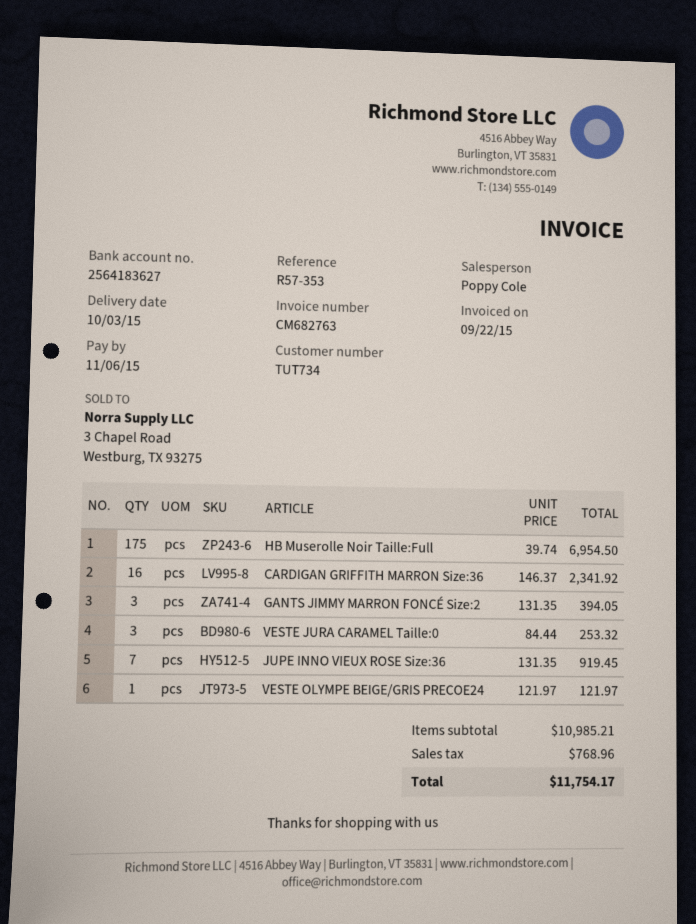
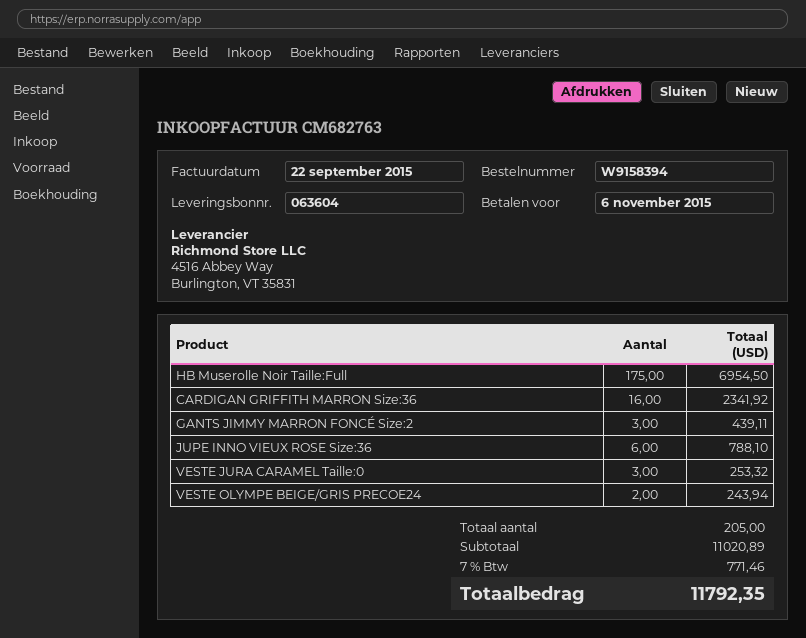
GANTS JIMMY MARRON FONCÉ Size:2: 3 for 394.05 -> 3 for 439.11
JUPE INNO VIEUX ROSE Size:36: 7 for 919.45 -> 6 for 788.10
VESTE OLYMPE BEIGE/GRIS PRECOE24: 1 for 121.97 -> 2 for 243.94
subtotal: 10985.21 -> 11020.89
tax: 768.96 -> 771.46
total: 11754.17 -> 11792.35

